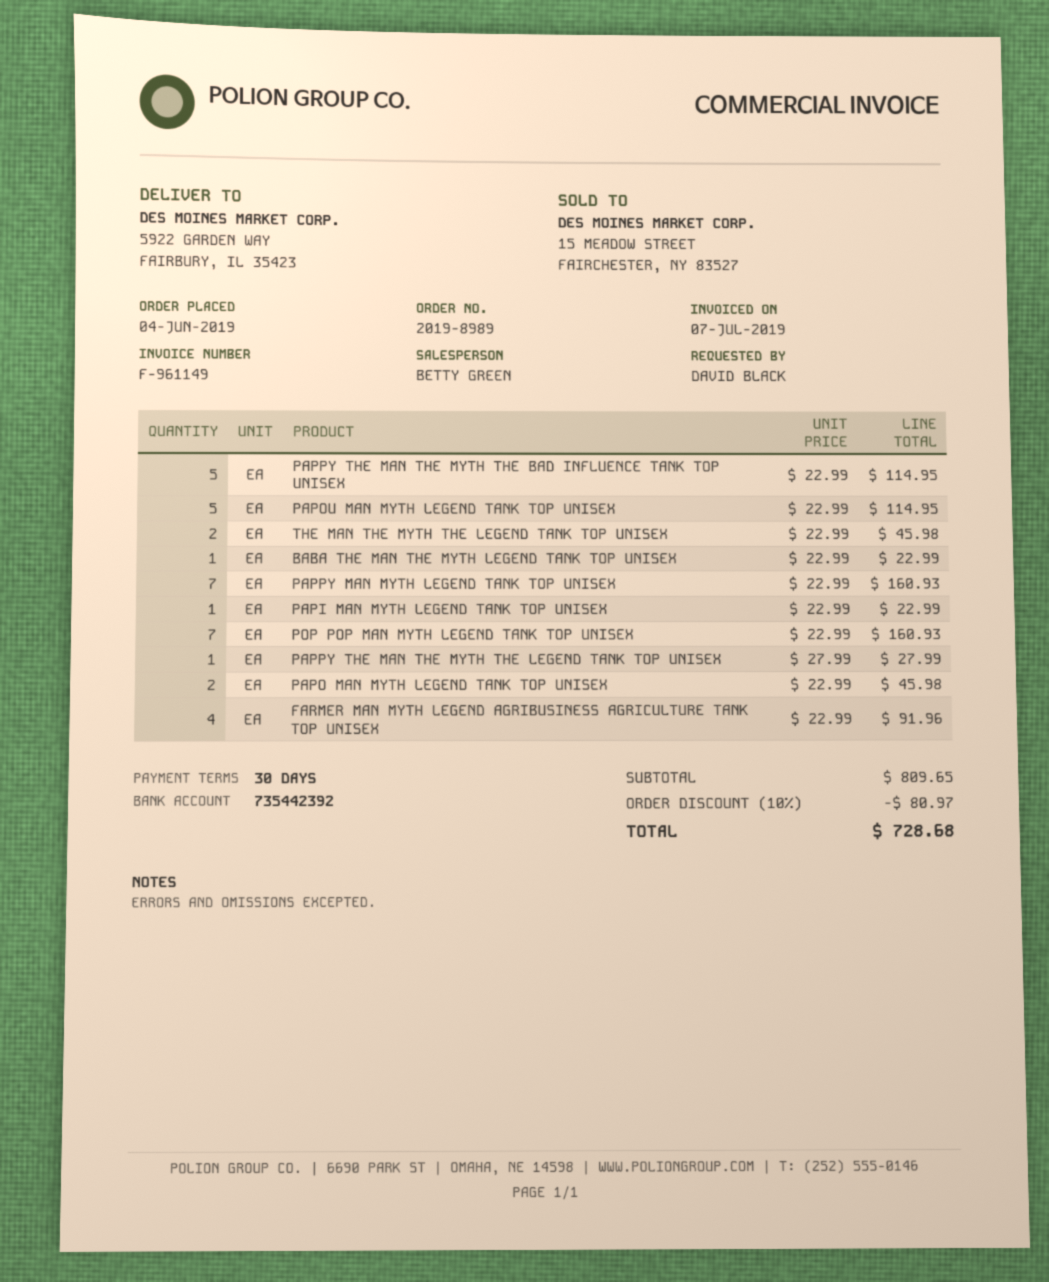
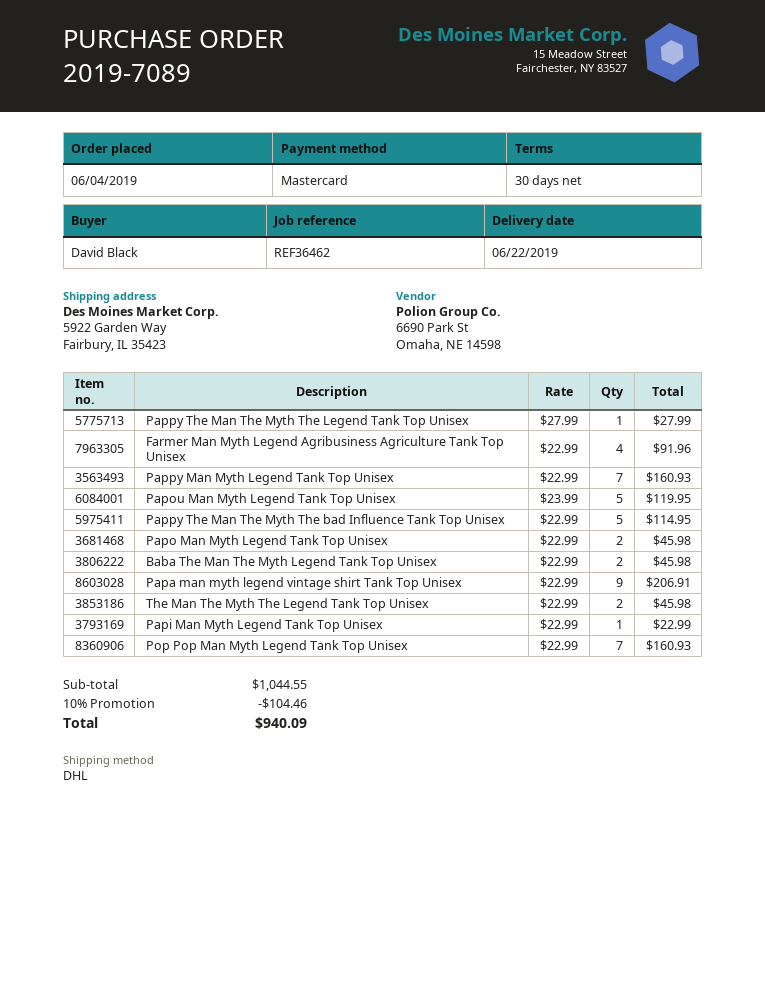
order number: 2019-8989 -> 2019-7089
PAPOU MAN MYTH LEGEND TANK TOP UNISEX: 5 x 22.99 = 114.95 -> 5 x 23.99 = 119.95
BABA THE MAN THE MYTH LEGEND TANK TOP UNISEX: 1 x 22.99 = 22.99 -> 2 x 22.99 = 45.98
Papa man myth legend vintage shirt Tank Top Unisex: none -> 9 x 22.99 = 206.91
subtotal: 809.65 -> 1044.55
discount: 10% = 80.97 -> 10% = 104.46
total: 728.68 -> 940.09

